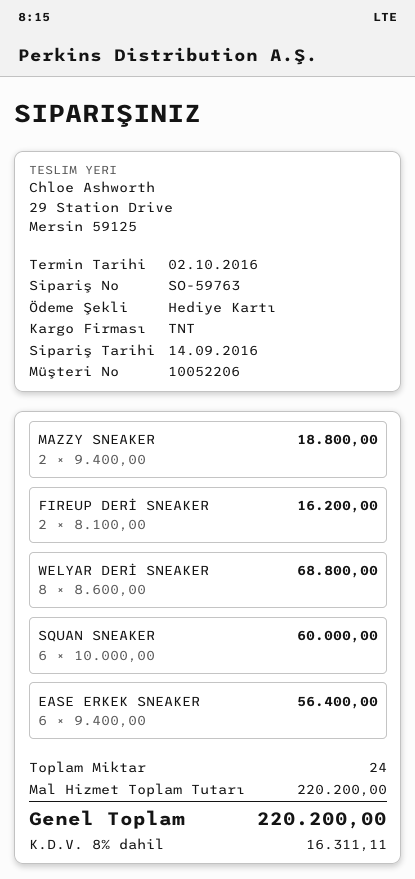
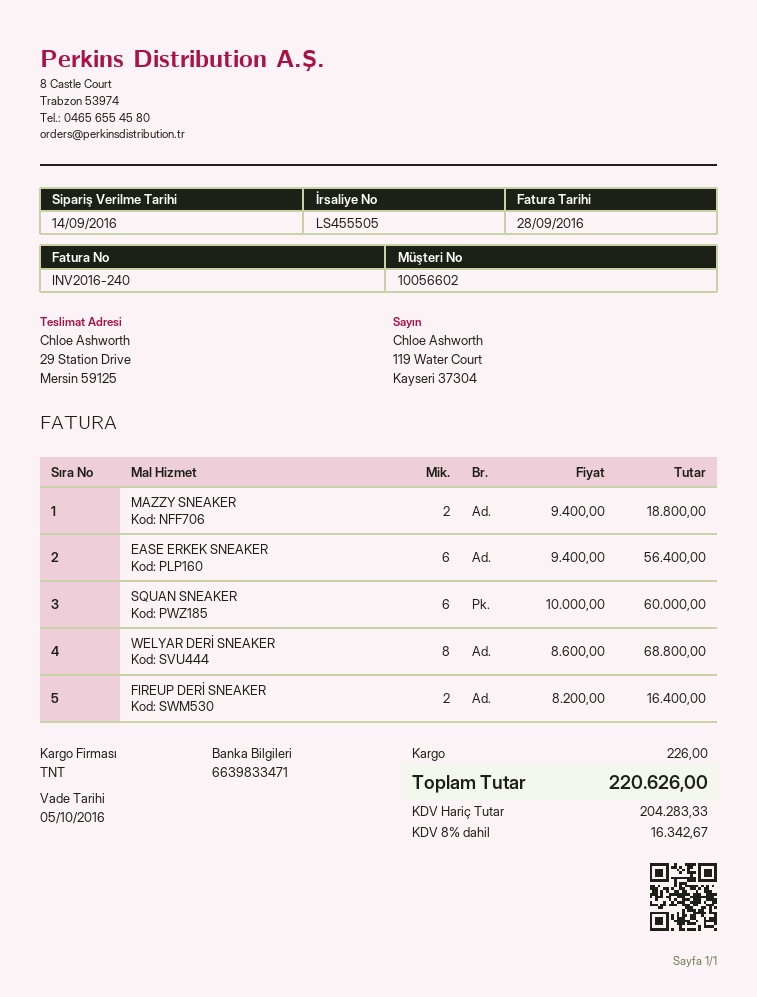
customer number: 10052206 -> 10056602
FIREUP DERİ SNEAKER: 2 x 8100.00 = 16200.00 -> 2 x 8200.00 = 16400.00
shipping: none -> 226.00
tax: 8% = 16311.11 -> 8% = 16342.67
total: 220200.00 -> 220626.00

